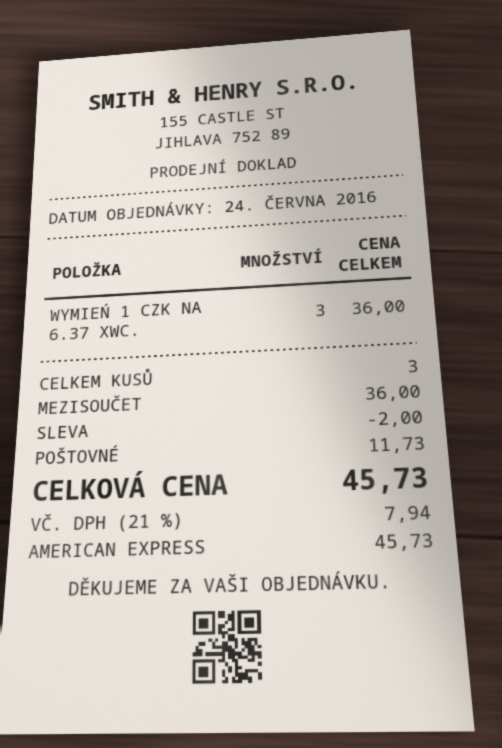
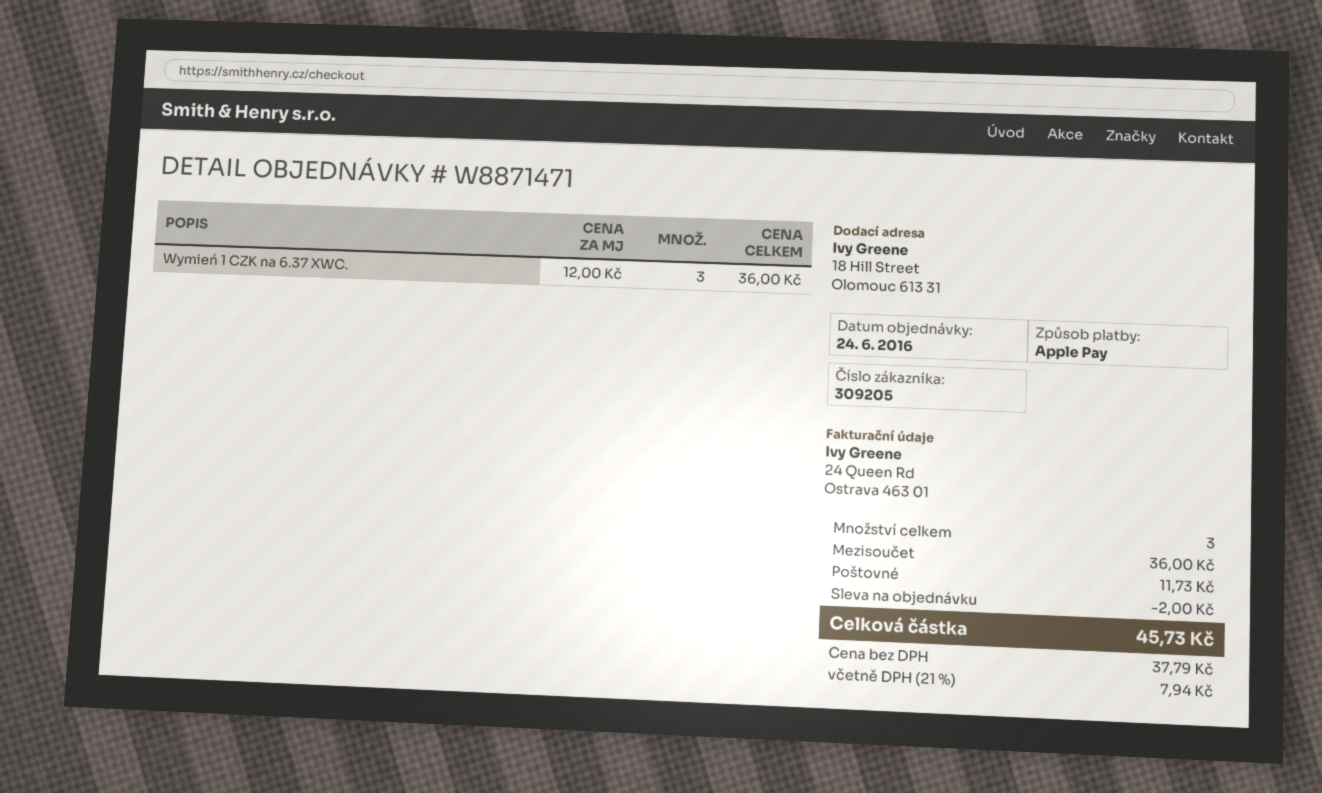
payment method: American Express -> Apple Pay

